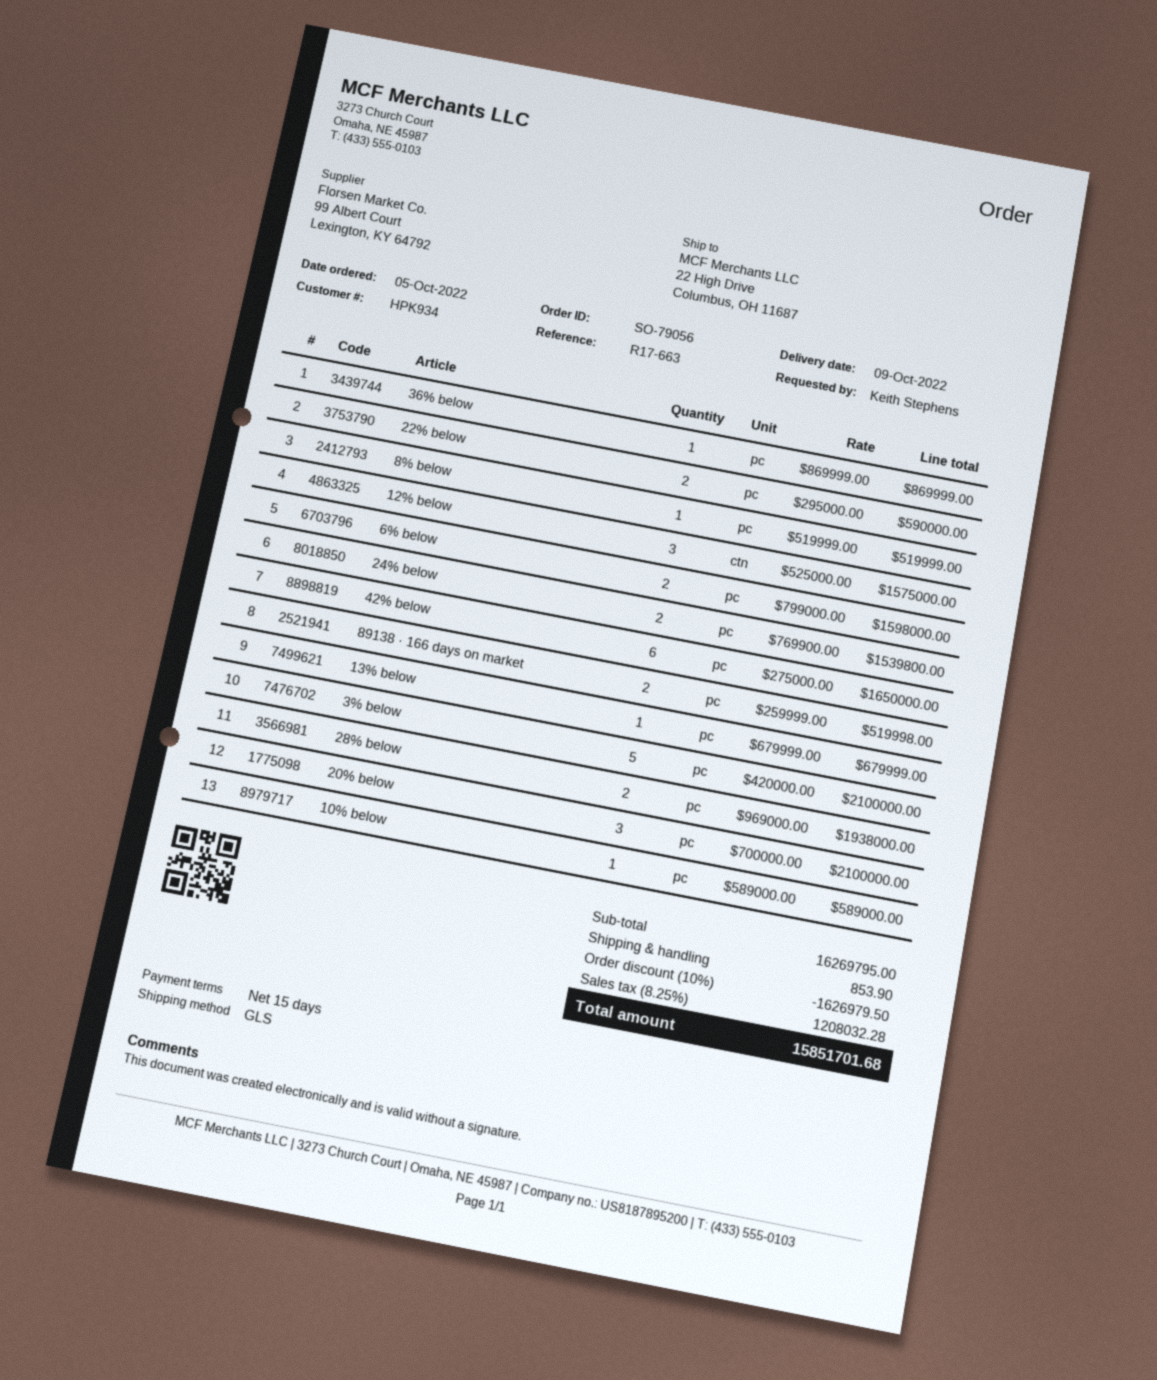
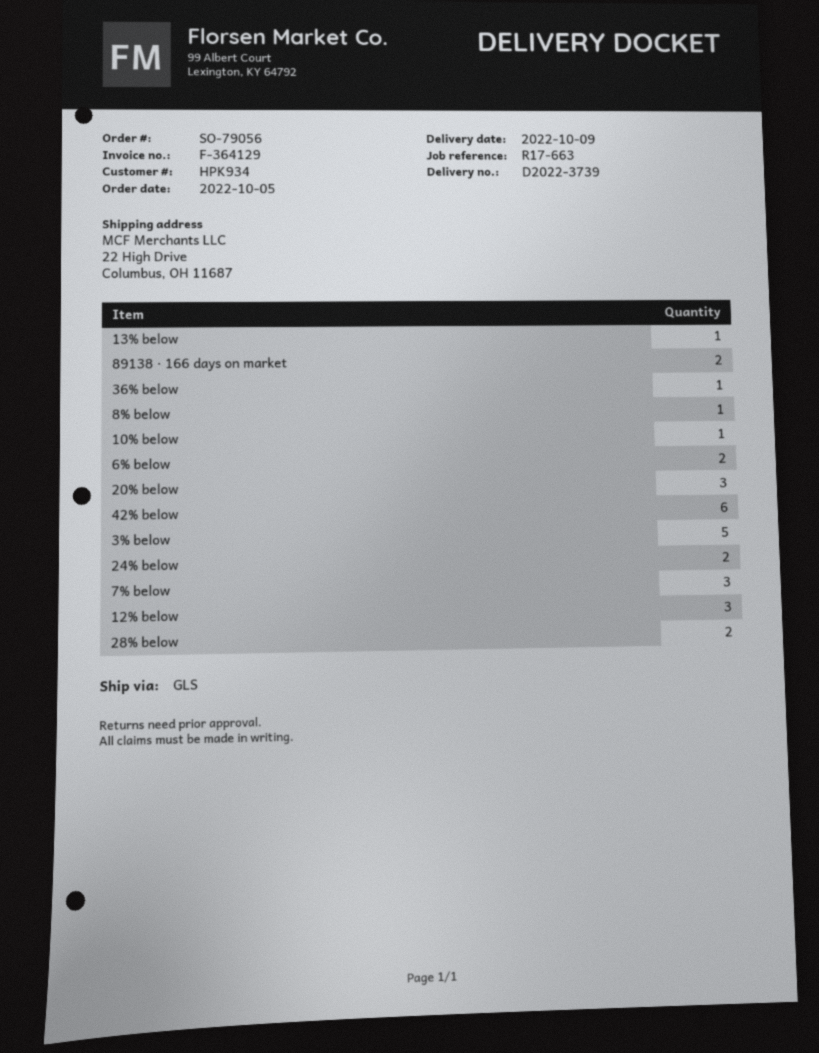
22% below: 2 -> none
7% below: none -> 3

